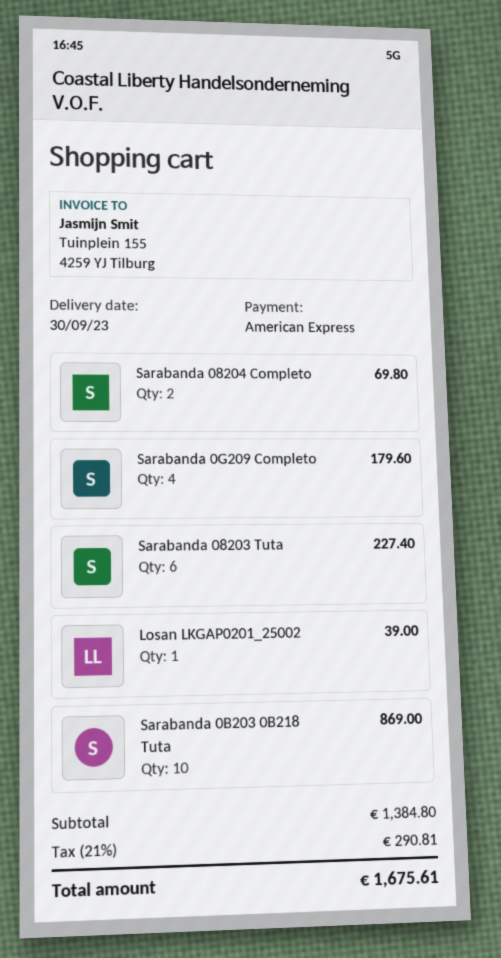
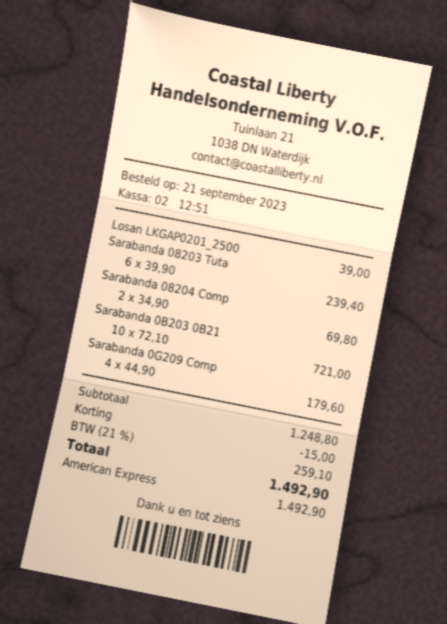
Sarabanda 08203 Tuta: 6 for 227.40 -> 6 for 239.40
Sarabanda 0B203 0B218 Tuta: 10 for 869.00 -> 10 for 721.00
subtotal: 1384.80 -> 1248.80
discount: none -> 15.00
tax: 21% = 290.81 -> 21% = 259.10
total: 1675.61 -> 1492.90

